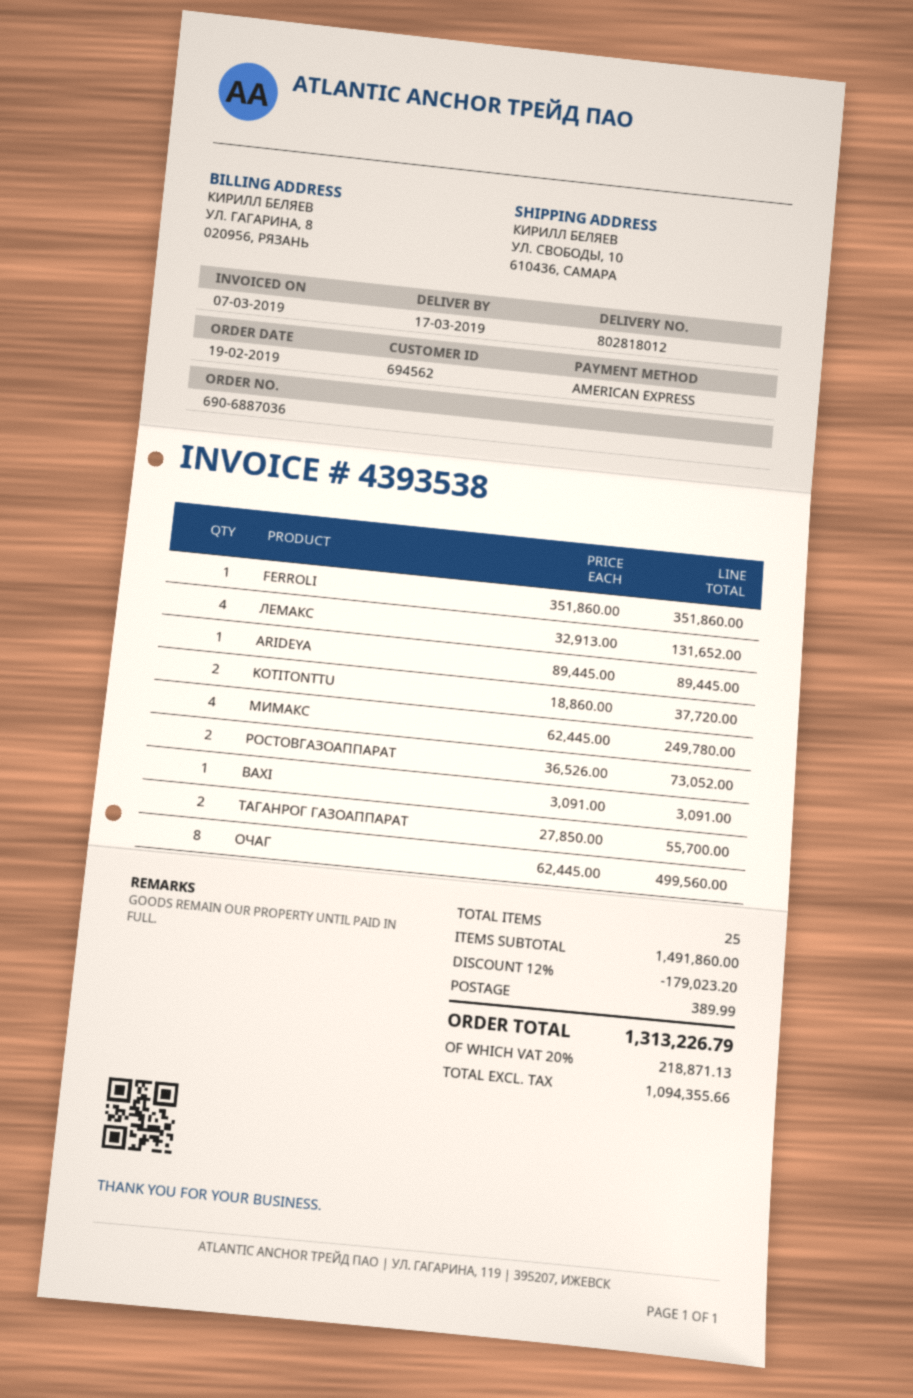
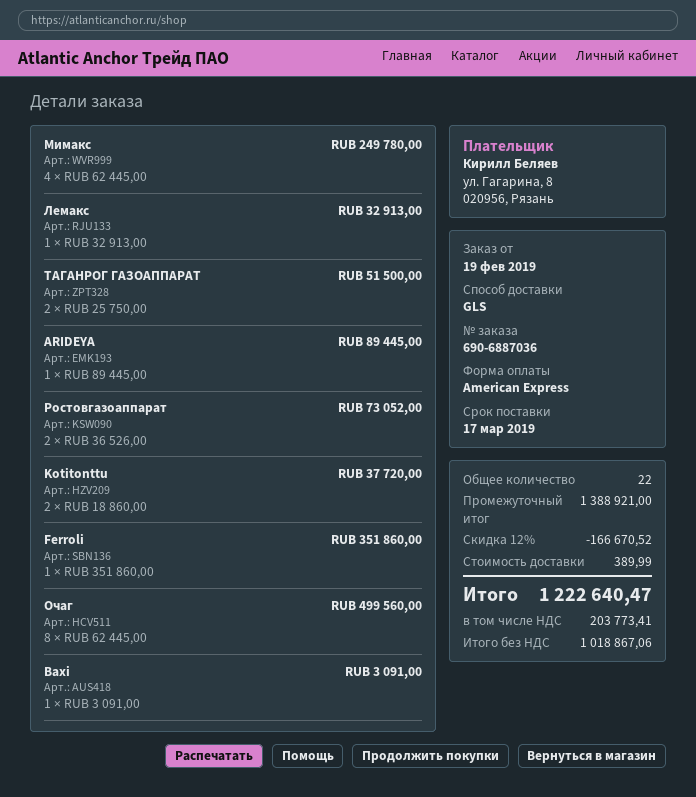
ЛЕМАКС: 4 x 32913.00 = 131652.00 -> 1 x 32913.00 = 32913.00
ТАГАНРОГ ГАЗОАППАРАТ: 2 x 27850.00 = 55700.00 -> 2 x 25750.00 = 51500.00
total quantity: 25 -> 22
subtotal: 1491860.00 -> 1388921.00
discount: 12% = 179023.20 -> 12% = 166670.52
net: 1094355.66 -> 1018867.06
tax: 218871.13 -> 203773.41
total: 1313226.79 -> 1222640.47

